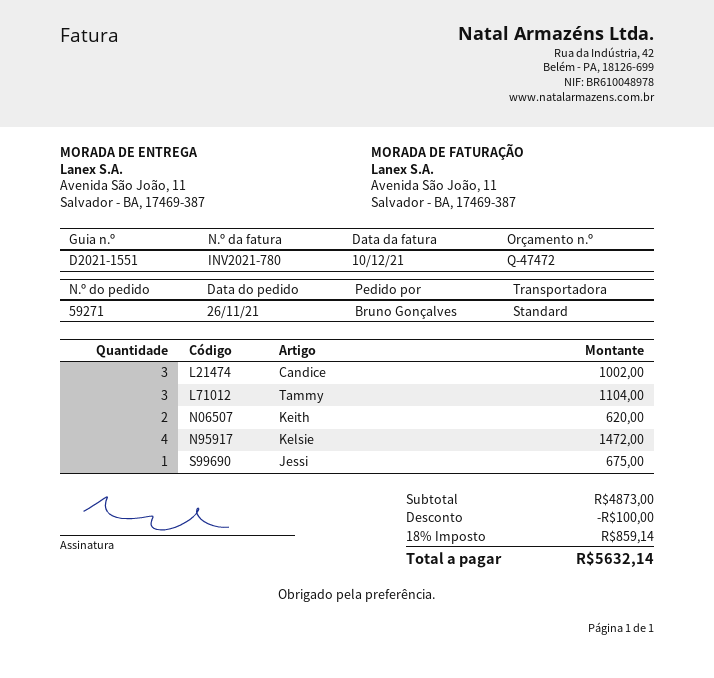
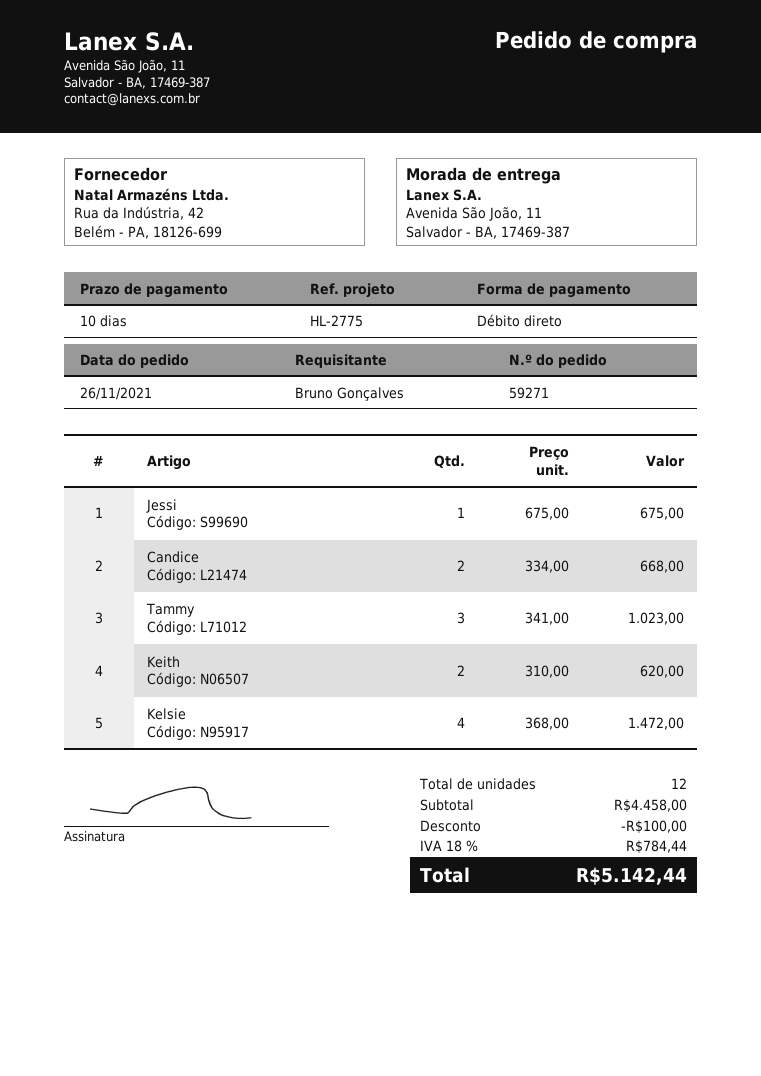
Candice: 3 for 1002.00 -> 2 for 668.00
Tammy: 3 for 1104.00 -> 3 for 1023.00
subtotal: 4873.00 -> 4458.00
tax: 18% = 859.14 -> 18% = 784.44
total: 5632.14 -> 5142.44

